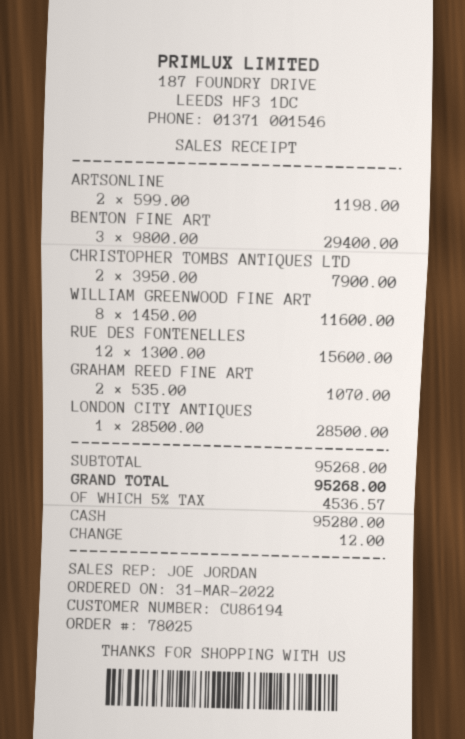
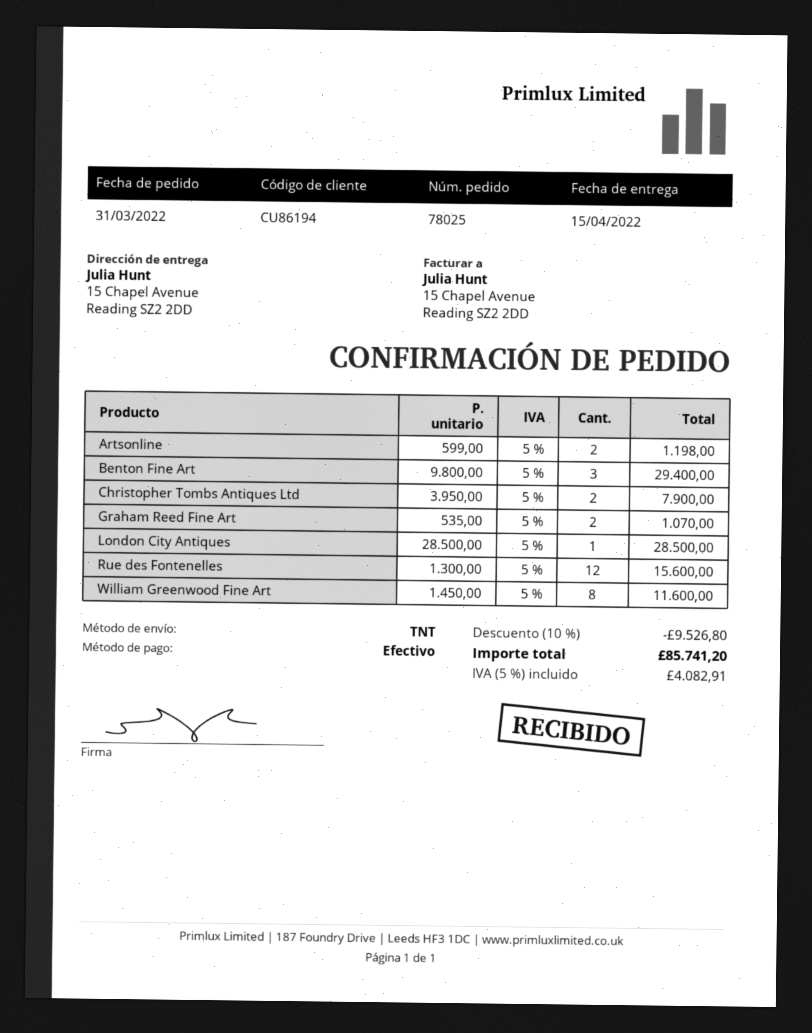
discount: none -> 10% = 9526.80
tax: 5% = 4536.57 -> 5% = 4082.91
total: 95268.00 -> 85741.20

